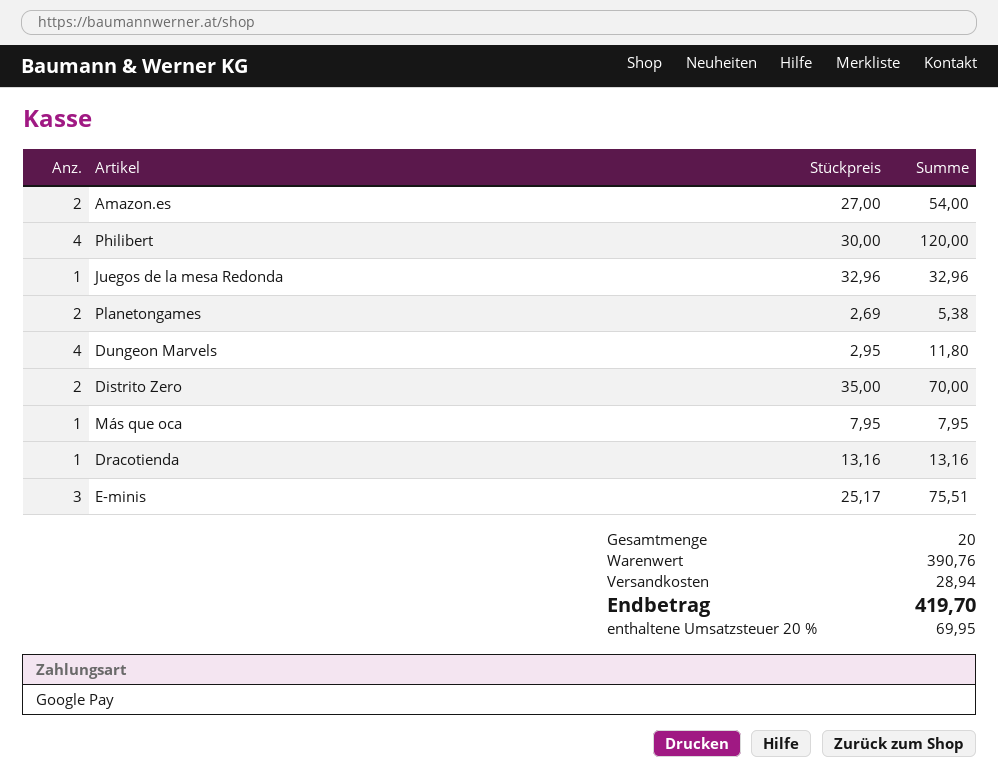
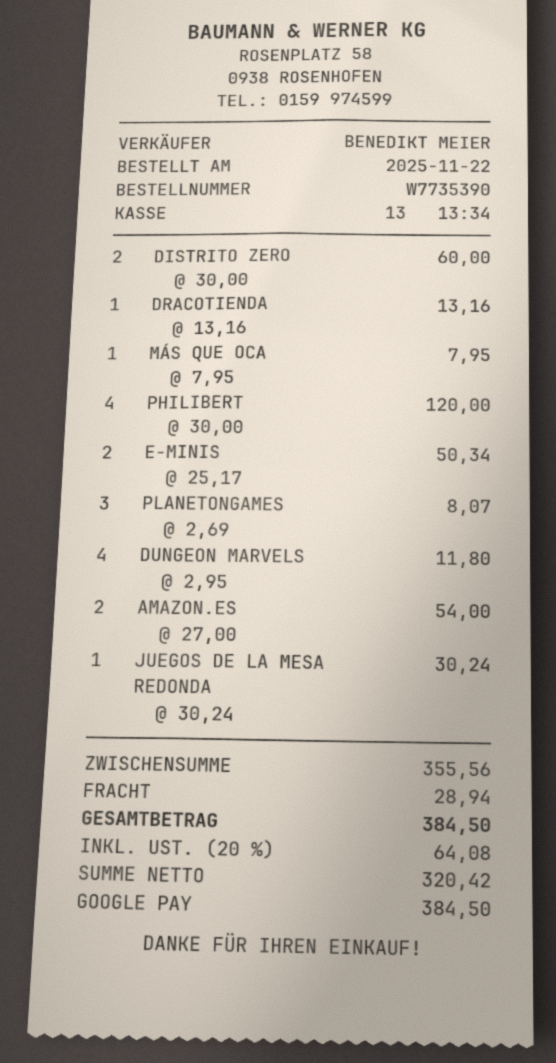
Juegos de la mesa Redonda: 1 x 32.96 = 32.96 -> 1 x 30.24 = 30.24
Planetongames: 2 x 2.69 = 5.38 -> 3 x 2.69 = 8.07
Distrito Zero: 2 x 35.00 = 70.00 -> 2 x 30.00 = 60.00
E-minis: 3 x 25.17 = 75.51 -> 2 x 25.17 = 50.34
subtotal: 390.76 -> 355.56
tax: 20% = 69.95 -> 20% = 64.08
total: 419.70 -> 384.50

